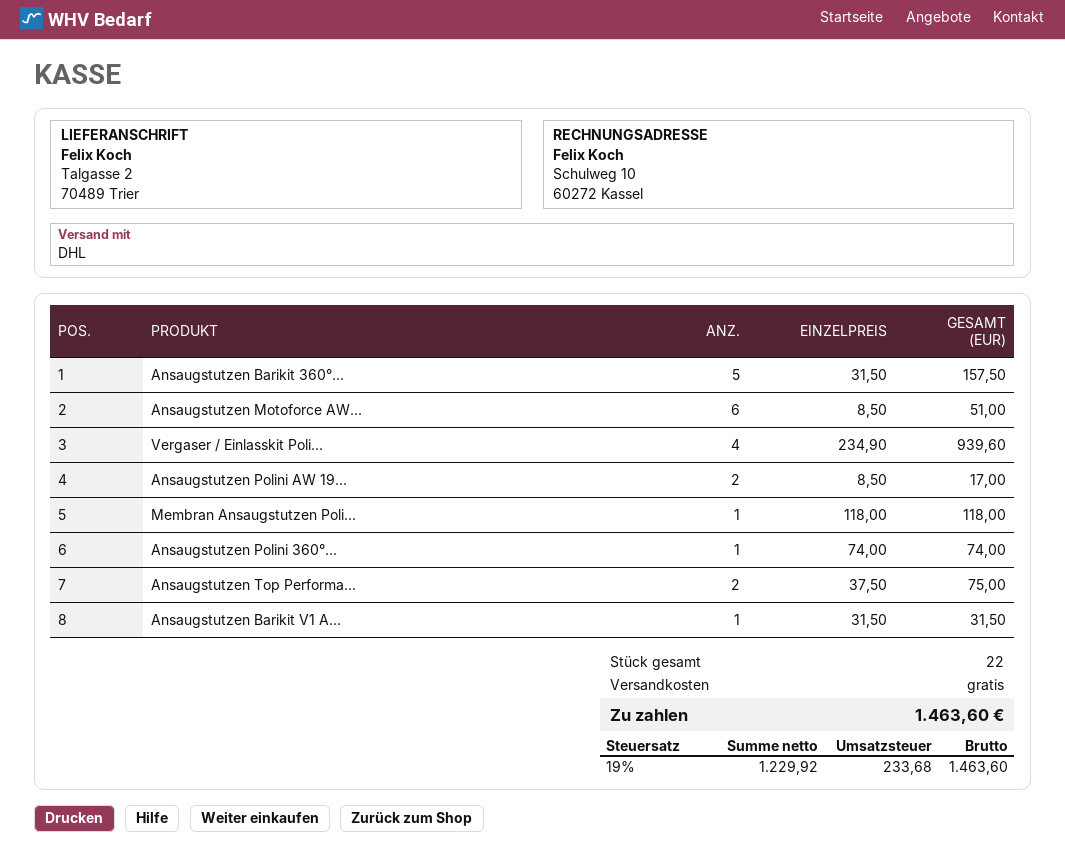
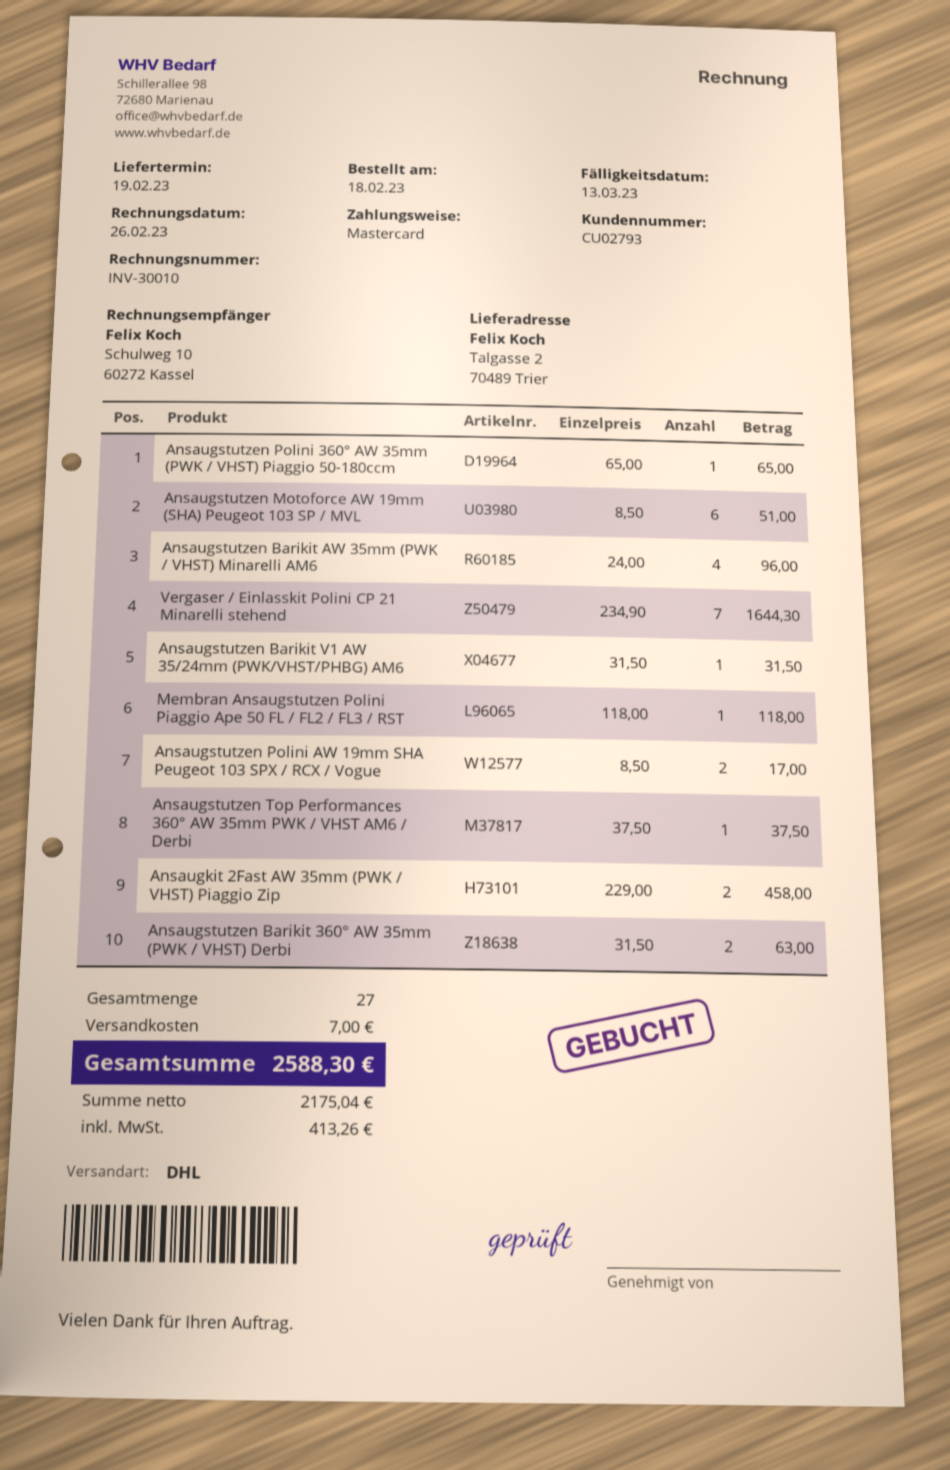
Ansaugstutzen Barikit 360°...: 5 x 31.50 = 157.50 -> 2 x 31.50 = 63.00
Vergaser / Einlasskit Poli...: 4 x 234.90 = 939.60 -> 7 x 234.90 = 1644.30
Ansaugstutzen Polini 360°...: 1 x 74.00 = 74.00 -> 1 x 65.00 = 65.00
Ansaugstutzen Top Performa...: 2 x 37.50 = 75.00 -> 1 x 37.50 = 37.50
Ansaugstutzen Barikit AW 35mm (PWK / VHST) Minarelli AM6: none -> 4 x 24.00 = 96.00
Ansaugkit 2Fast AW 35mm (PWK / VHST) Piaggio Zip: none -> 2 x 229.00 = 458.00
total quantity: 22 -> 27
shipping: 0.00 -> 7.00
net: 1229.92 -> 2175.04
tax: 233.68 -> 413.26
total: 1463.60 -> 2588.30

